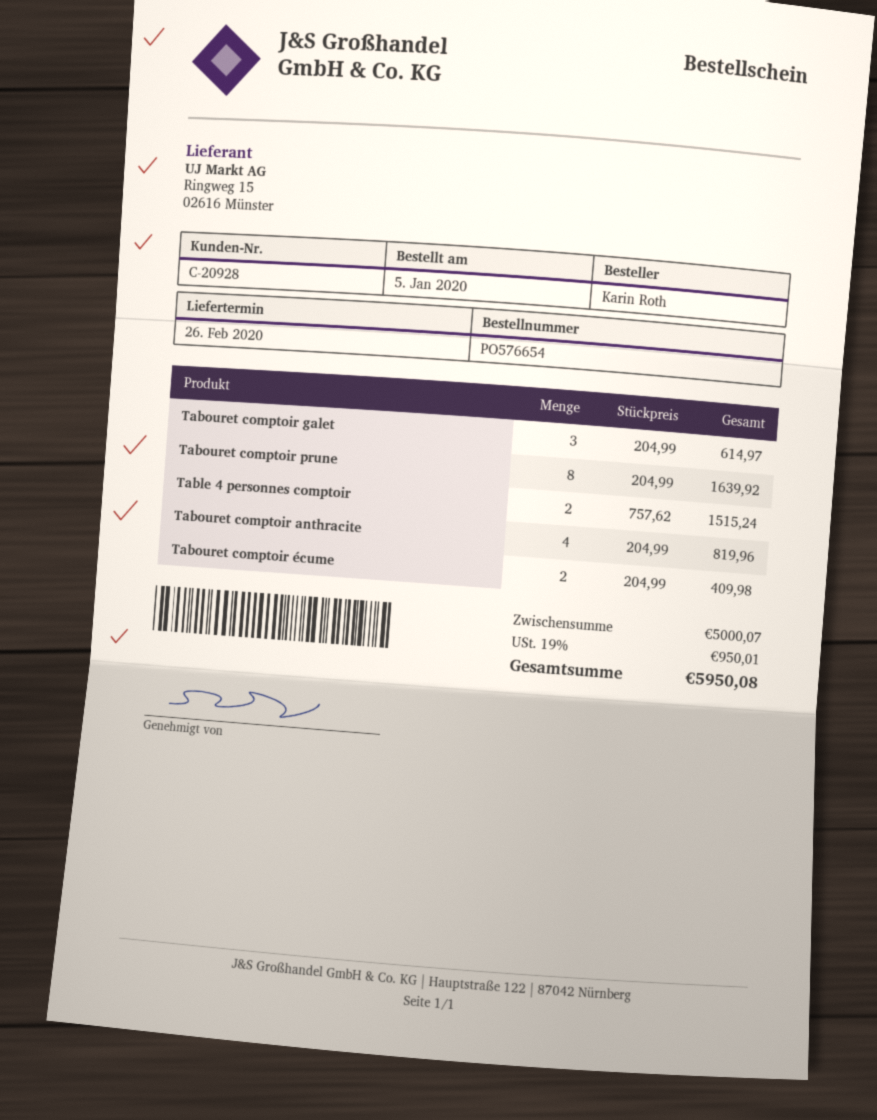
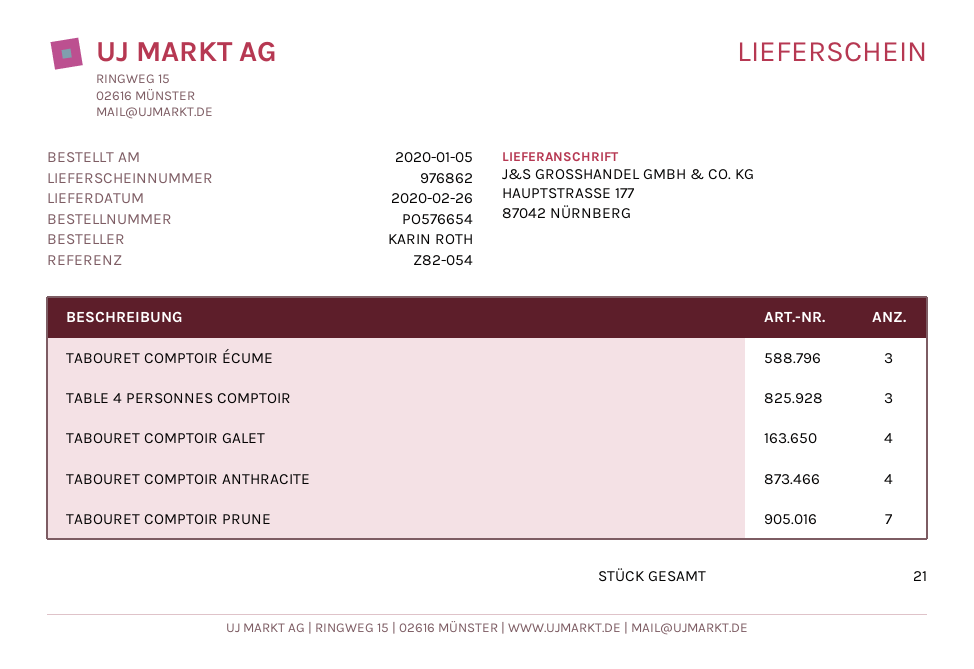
Tabouret comptoir galet: 3 -> 4
Tabouret comptoir prune: 8 -> 7
Table 4 personnes comptoir: 2 -> 3
Tabouret comptoir écume: 2 -> 3

